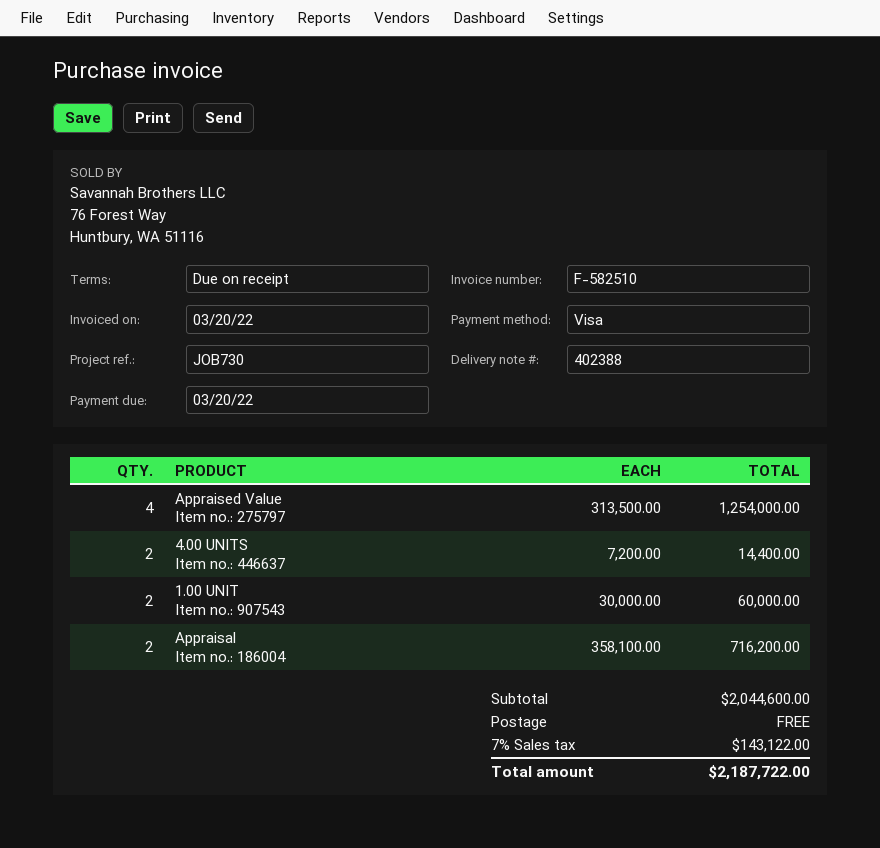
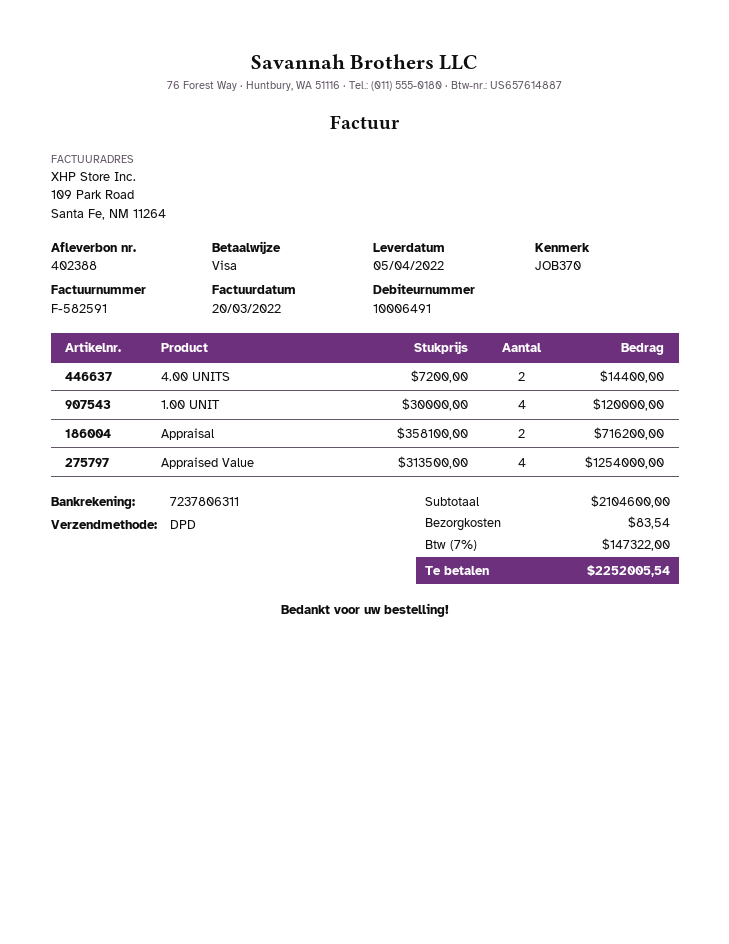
invoice number: F-582510 -> F-582591
reference: JOB730 -> JOB370
1.00 UNIT: 2 x 30000.00 = 60000.00 -> 4 x 30000.00 = 120000.00
subtotal: 2044600.00 -> 2104600.00
shipping: 0.00 -> 83.54
tax: 7% = 143122.00 -> 7% = 147322.00
total: 2187722.00 -> 2252005.54

